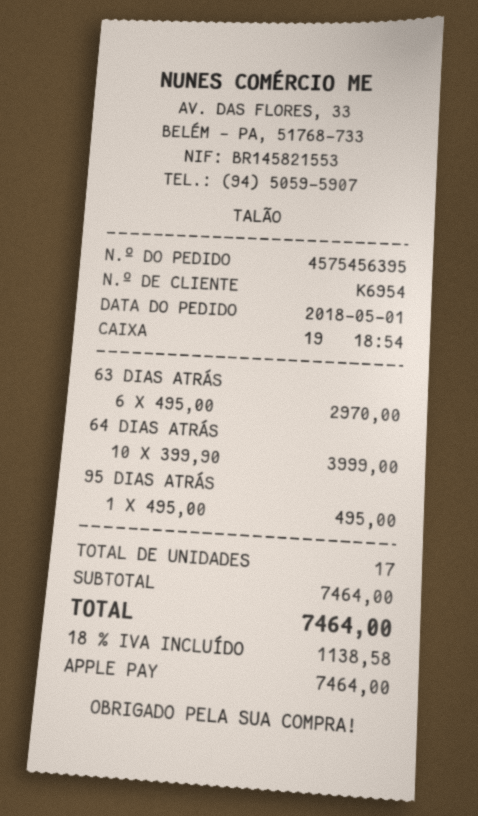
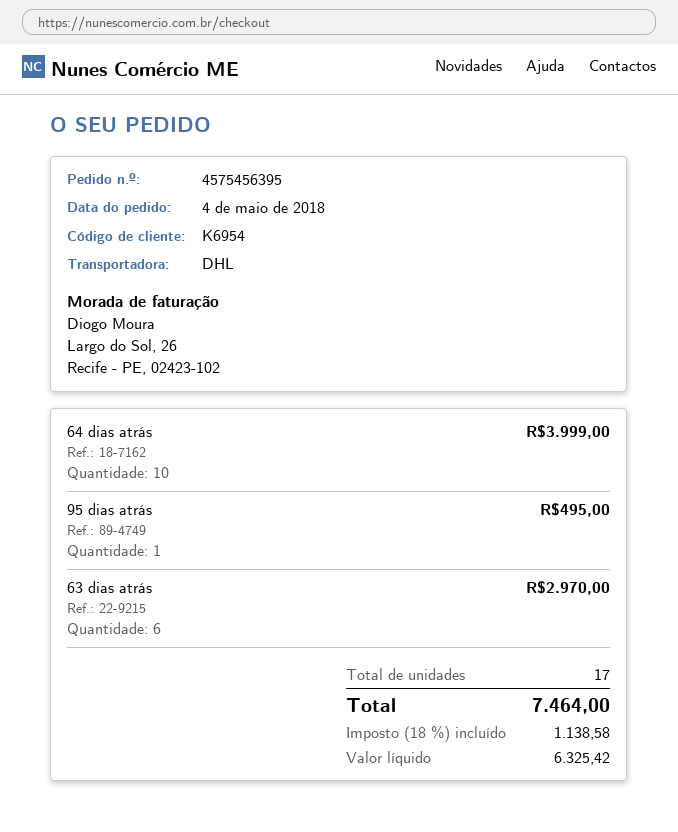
order date: 2018-05-01 -> 2018-05-04

